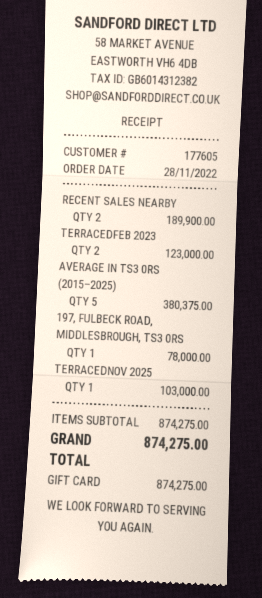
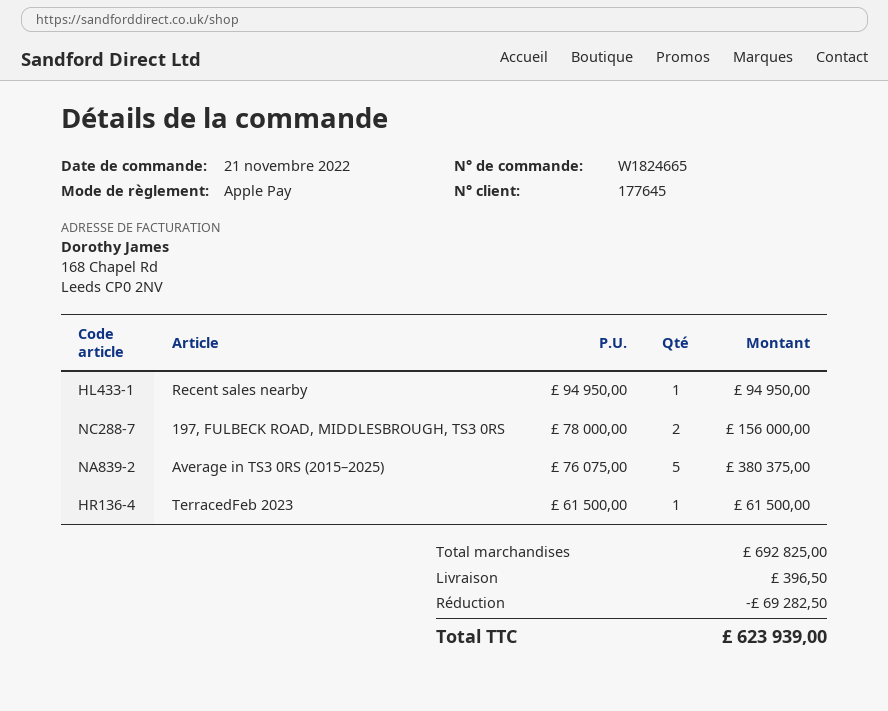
order date: 2022-11-28 -> 2022-11-21
customer number: 177605 -> 177645
payment method: gift card -> Apple Pay
RECENT SALES NEARBY: 2 for 189900.00 -> 1 for 94950.00
TERRACEDFEB 2023: 2 for 123000.00 -> 1 for 61500.00
197, FULBECK ROAD, MIDDLESBROUGH, TS3 0RS: 1 for 78000.00 -> 2 for 156000.00
TERRACEDNOV 2025: 1 for 103000.00 -> none
subtotal: 874275.00 -> 692825.00
discount: none -> 69282.50
shipping: none -> 396.50
total: 874275.00 -> 623939.00

